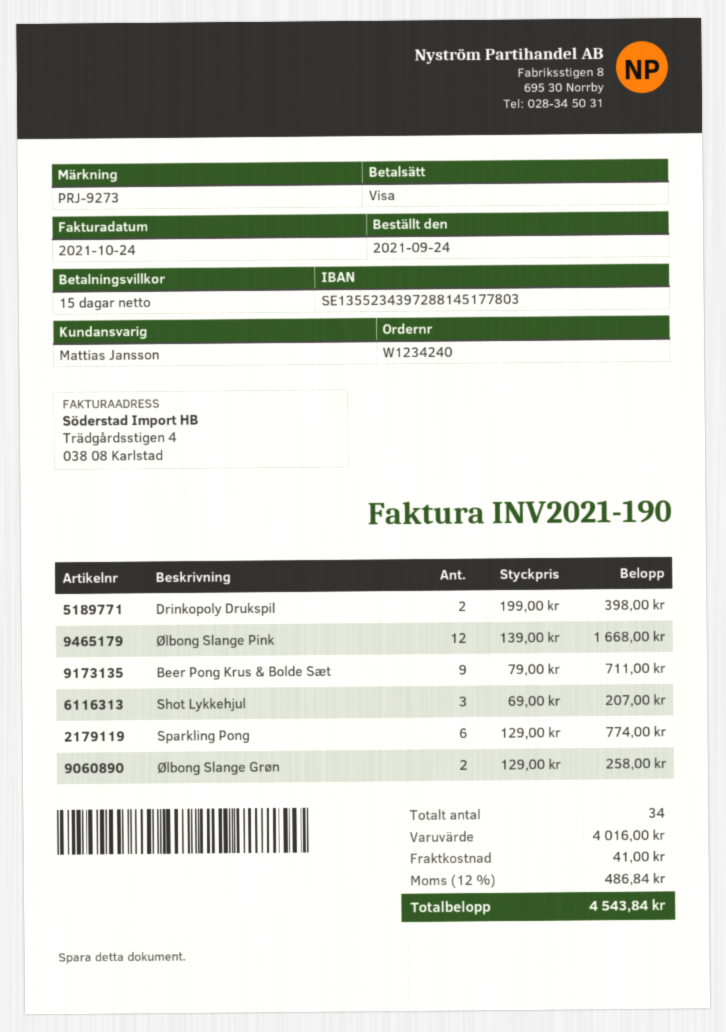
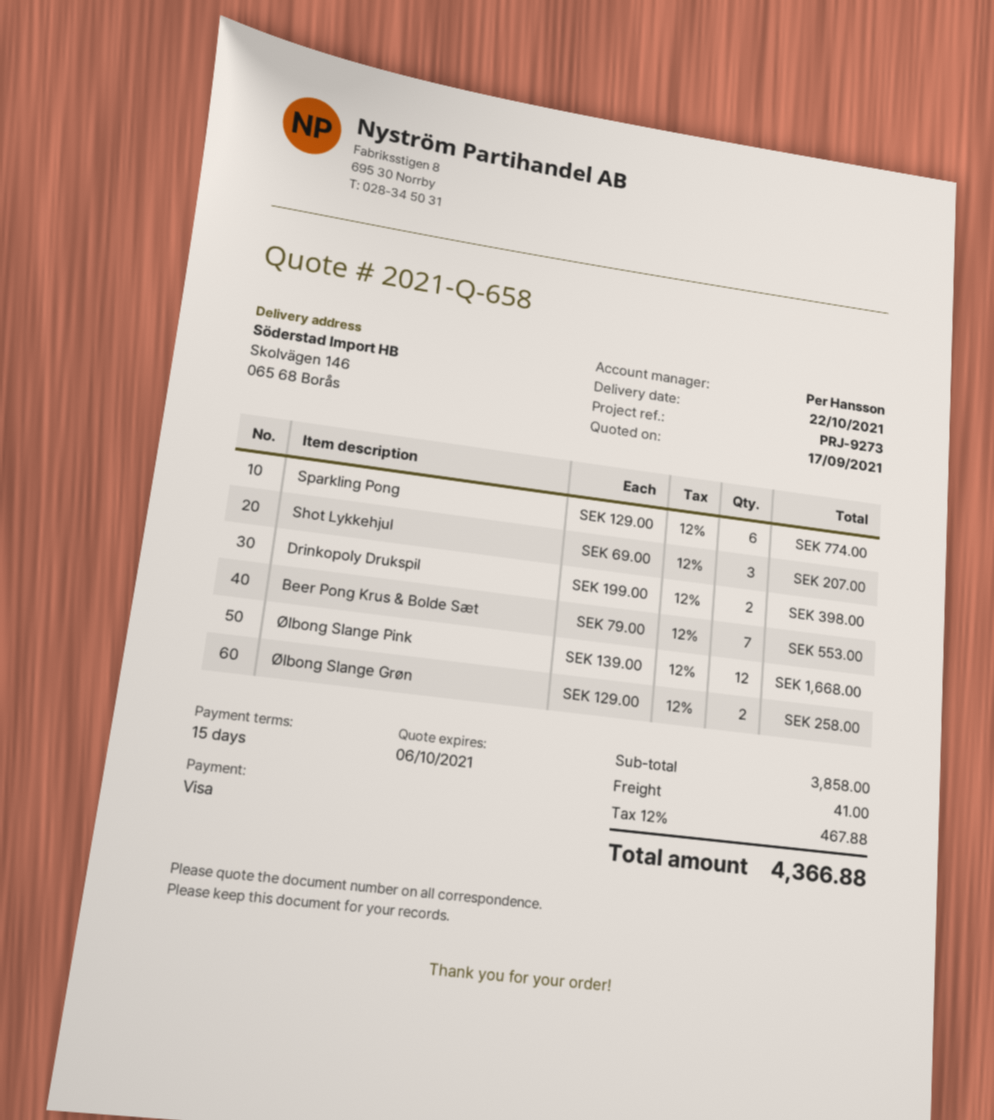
sales rep: Mattias Jansson -> Per Hansson
Beer Pong Krus & Bolde Sæt: 9 x 79.00 = 711.00 -> 7 x 79.00 = 553.00
subtotal: 4016.00 -> 3858.00
tax: 12% = 486.84 -> 12% = 467.88
total: 4543.84 -> 4366.88

